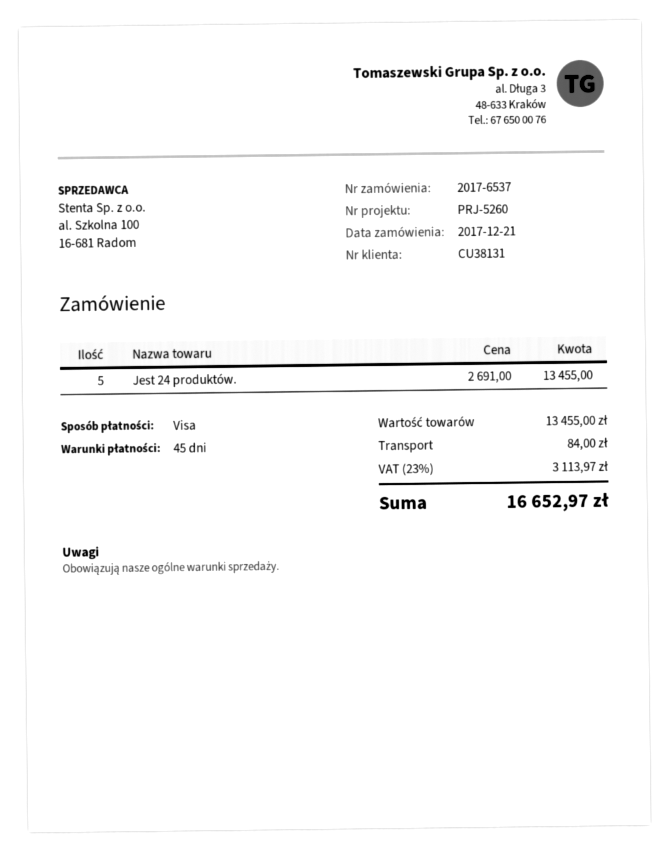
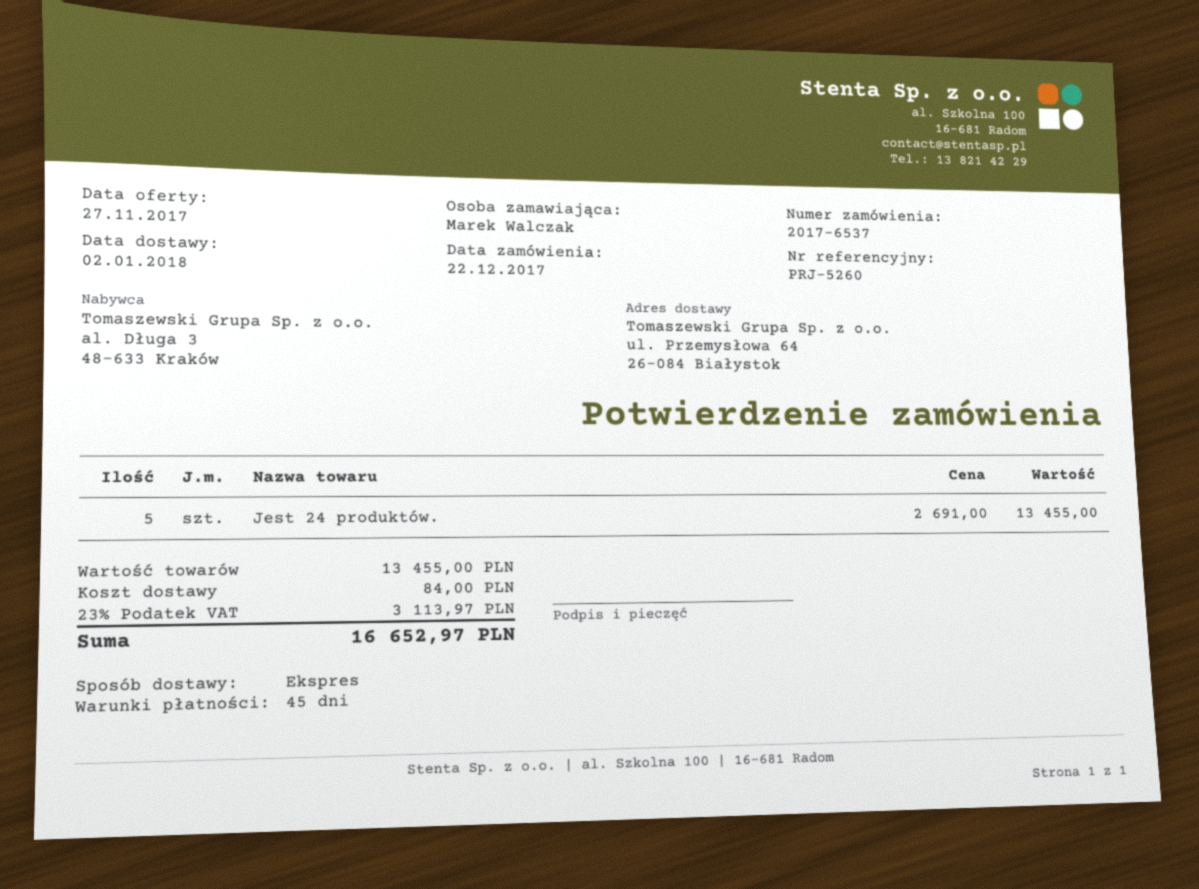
order date: 2017-12-21 -> 2017-12-22

